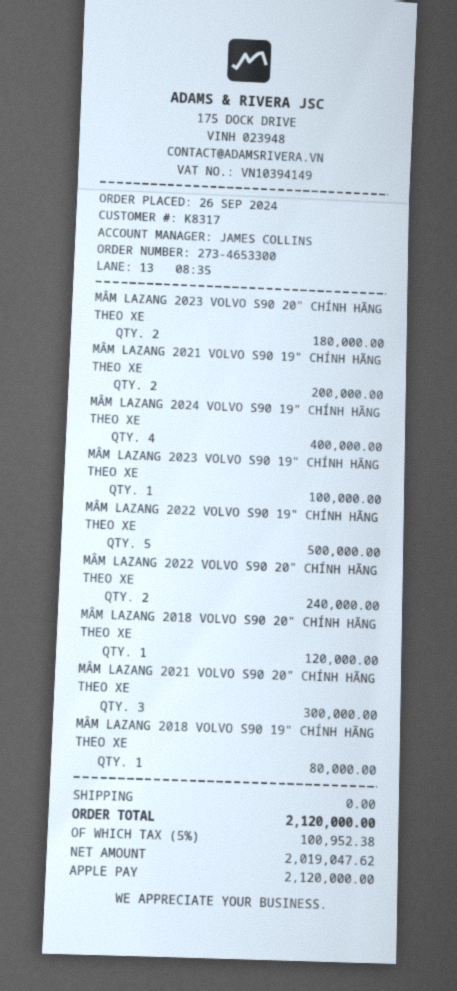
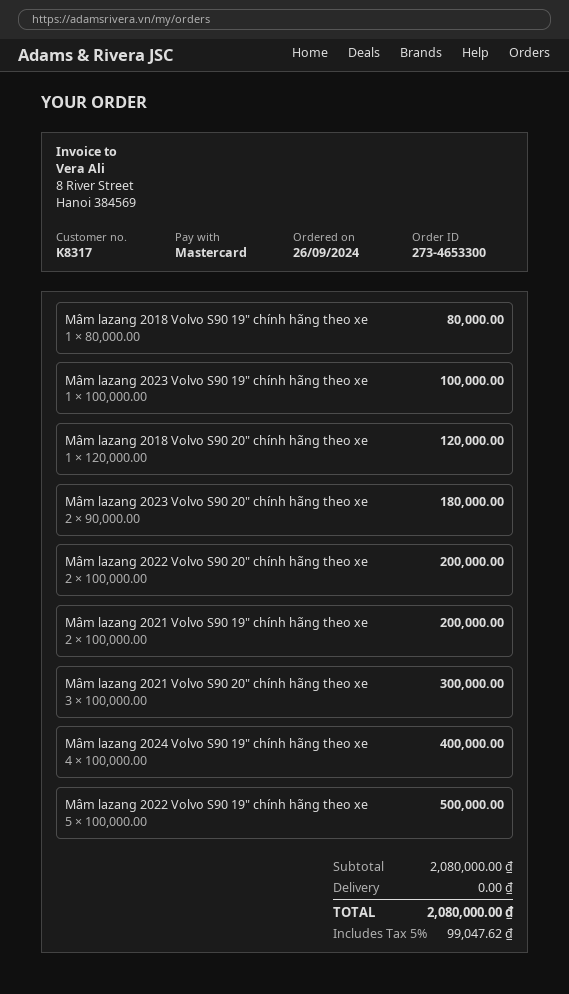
payment method: Apple Pay -> Mastercard
MÂM LAZANG 2022 VOLVO S90 20" CHÍNH HÃNG THEO XE: 2 for 240000.00 -> 2 for 200000.00
tax: 5% = 100952.38 -> 5% = 99047.62
total: 2120000.00 -> 2080000.00

